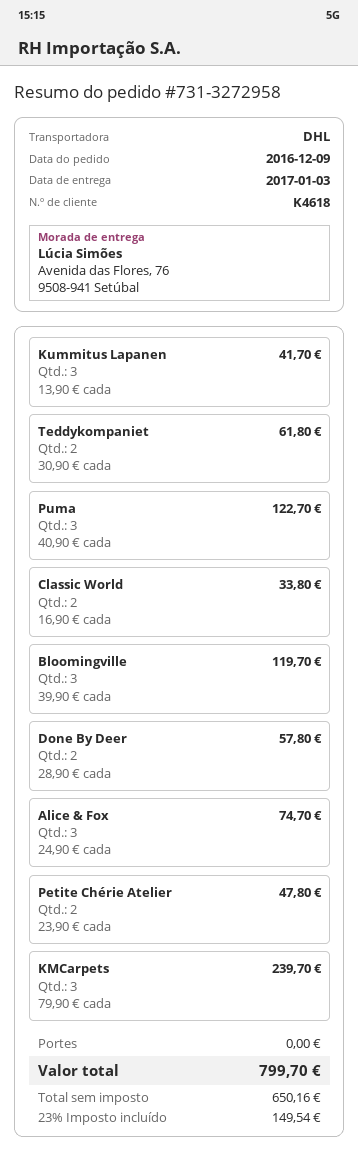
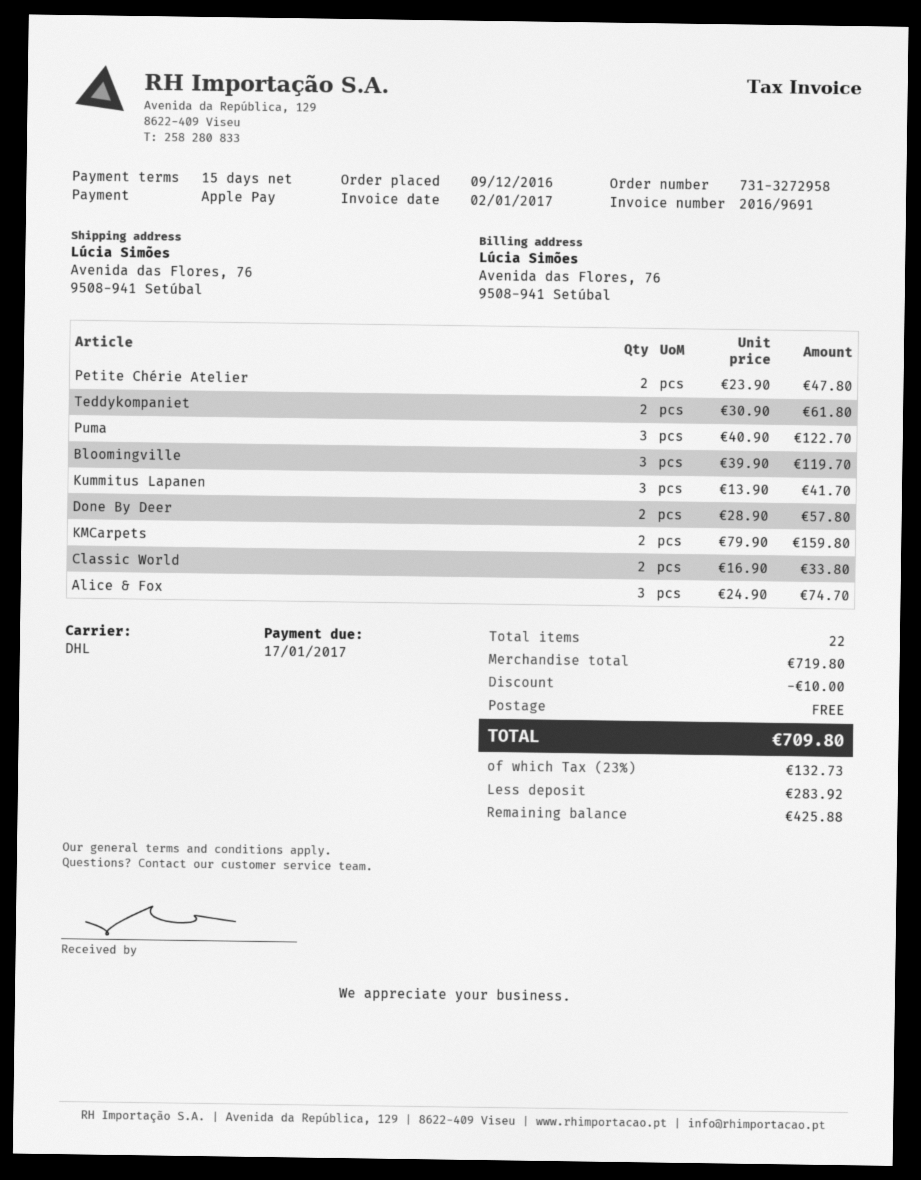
KMCarpets: 3 x 79.90 = 239.70 -> 2 x 79.90 = 159.80
discount: none -> 10.00
tax: 23% = 149.54 -> 23% = 132.73
total: 799.70 -> 709.80

